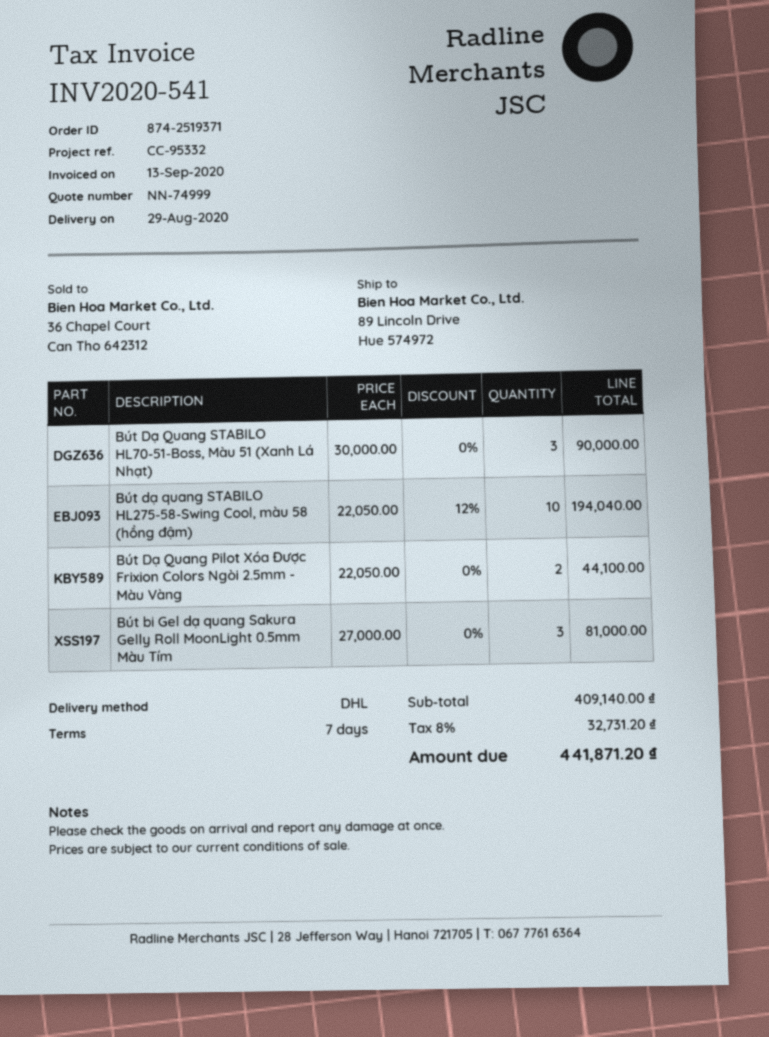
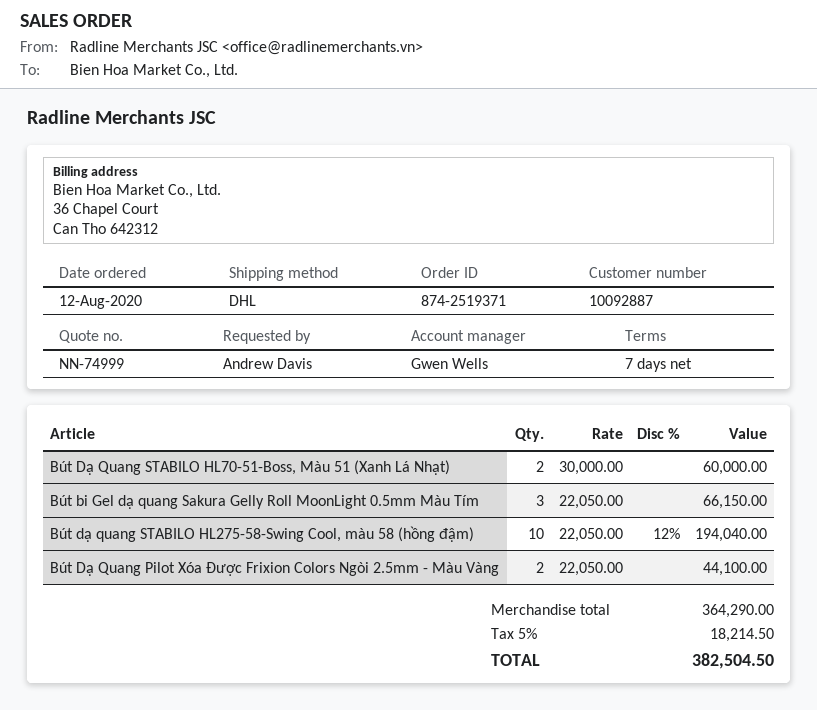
Bút Dạ Quang STABILO HL70-51-Boss, Màu 51 (Xanh Lá Nhạt): 3 x 30000.00 = 90000.00 -> 2 x 30000.00 = 60000.00
Bút bi Gel dạ quang Sakura Gelly Roll MoonLight 0.5mm Màu Tím: 3 x 27000.00 = 81000.00 -> 3 x 22050.00 = 66150.00
subtotal: 409140.00 -> 364290.00
tax: 8% = 32731.20 -> 5% = 18214.50
total: 441871.20 -> 382504.50

